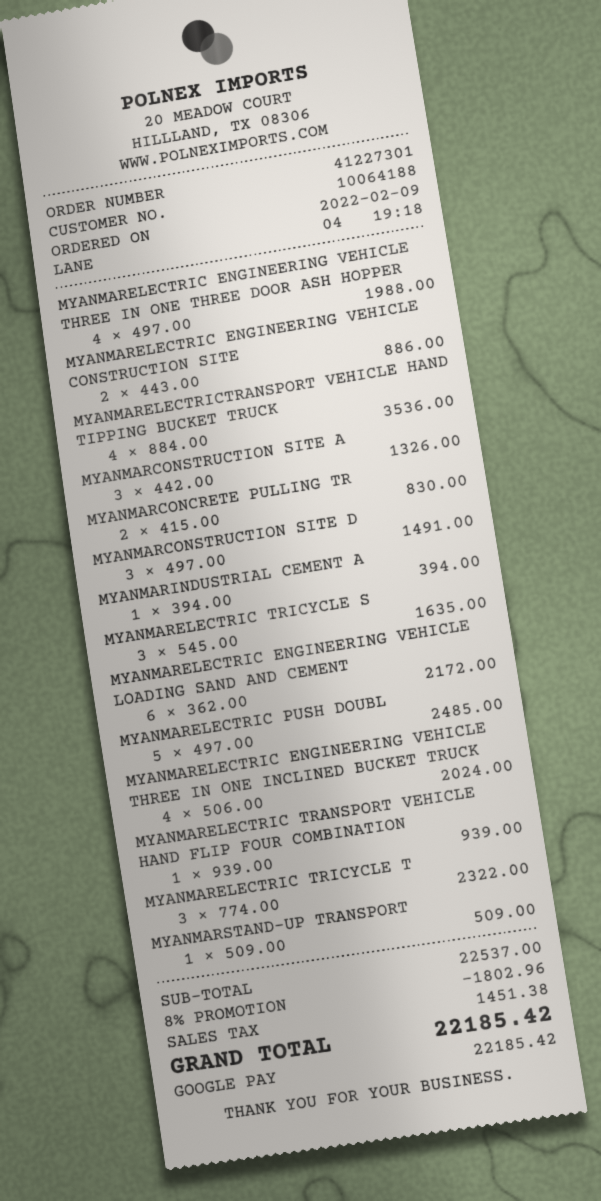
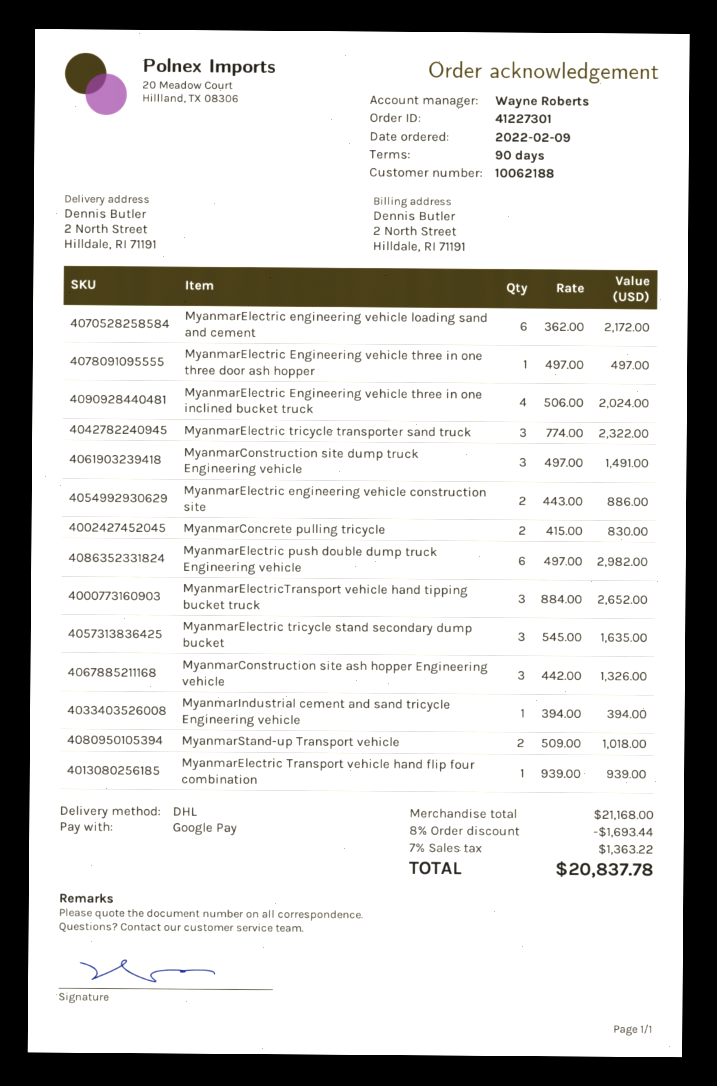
customer number: 10064188 -> 10062188
MYANMARELECTRIC ENGINEERING VEHICLE THREE IN ONE THREE DOOR ASH HOPPER: 4 x 497.00 = 1988.00 -> 1 x 497.00 = 497.00
MYANMARELECTRICTRANSPORT VEHICLE HAND TIPPING BUCKET TRUCK: 4 x 884.00 = 3536.00 -> 3 x 884.00 = 2652.00
MYANMARELECTRIC PUSH DOUBL: 5 x 497.00 = 2485.00 -> 6 x 497.00 = 2982.00
MYANMARSTAND-UP TRANSPORT: 1 x 509.00 = 509.00 -> 2 x 509.00 = 1018.00
subtotal: 22537.00 -> 21168.00
discount: 8% = 1802.96 -> 8% = 1693.44
tax: 1451.38 -> 1363.22
total: 22185.42 -> 20837.78

